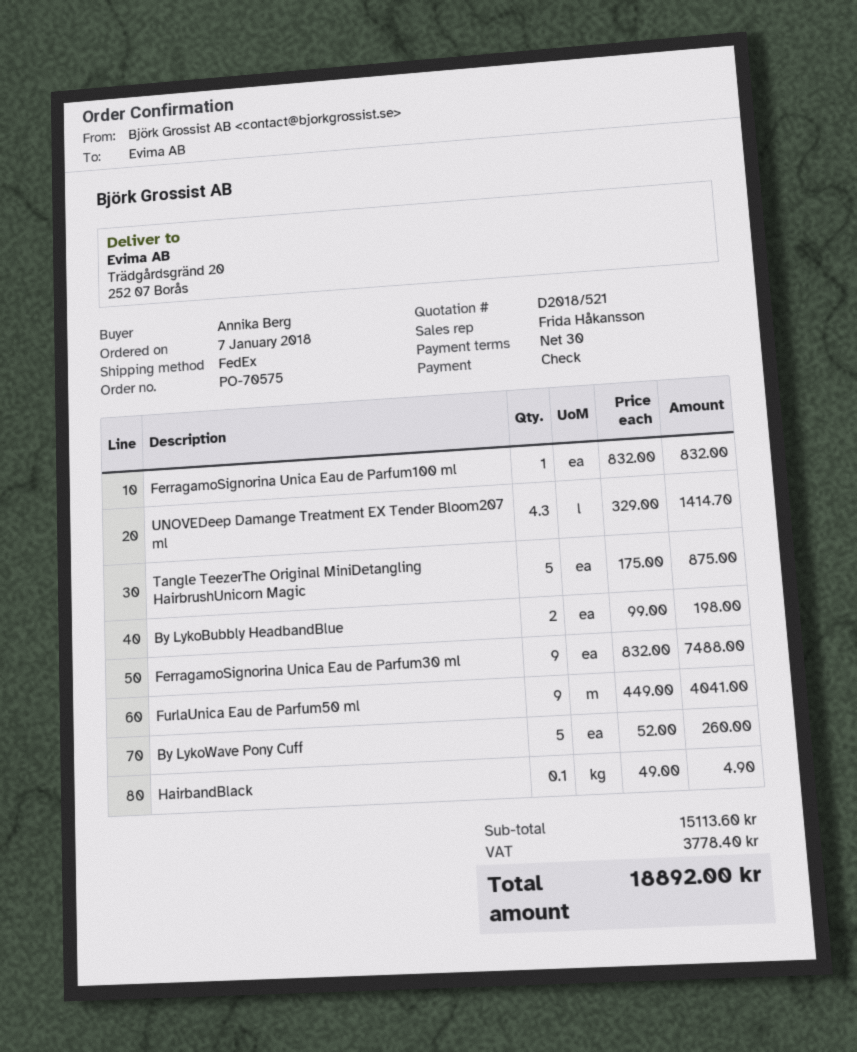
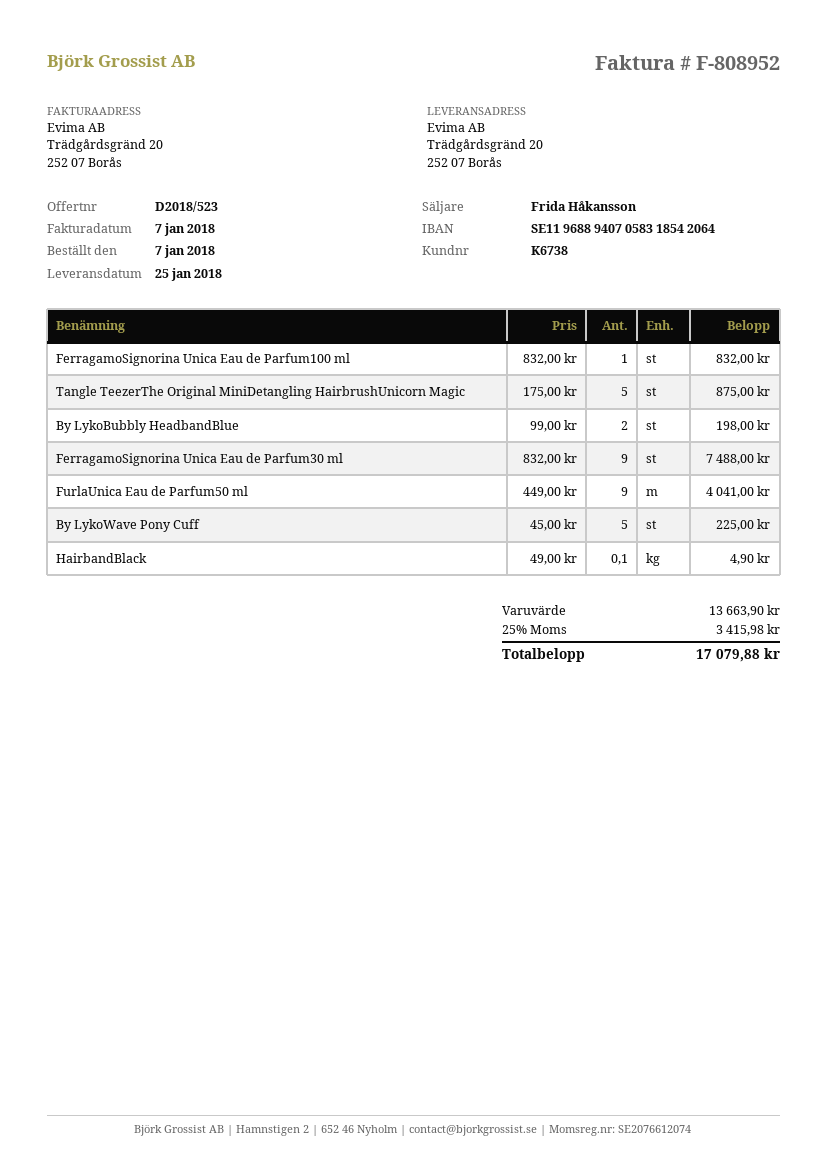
quote number: D2018/521 -> D2018/523
UNOVEDeep Damange Treatment EX Tender Bloom207 ml: 4.3 x 329.00 = 1414.70 -> none
By LykoWave Pony Cuff: 5 x 52.00 = 260.00 -> 5 x 45.00 = 225.00
subtotal: 15113.60 -> 13663.90
tax: 3778.40 -> 3415.98
total: 18892.00 -> 17079.88

